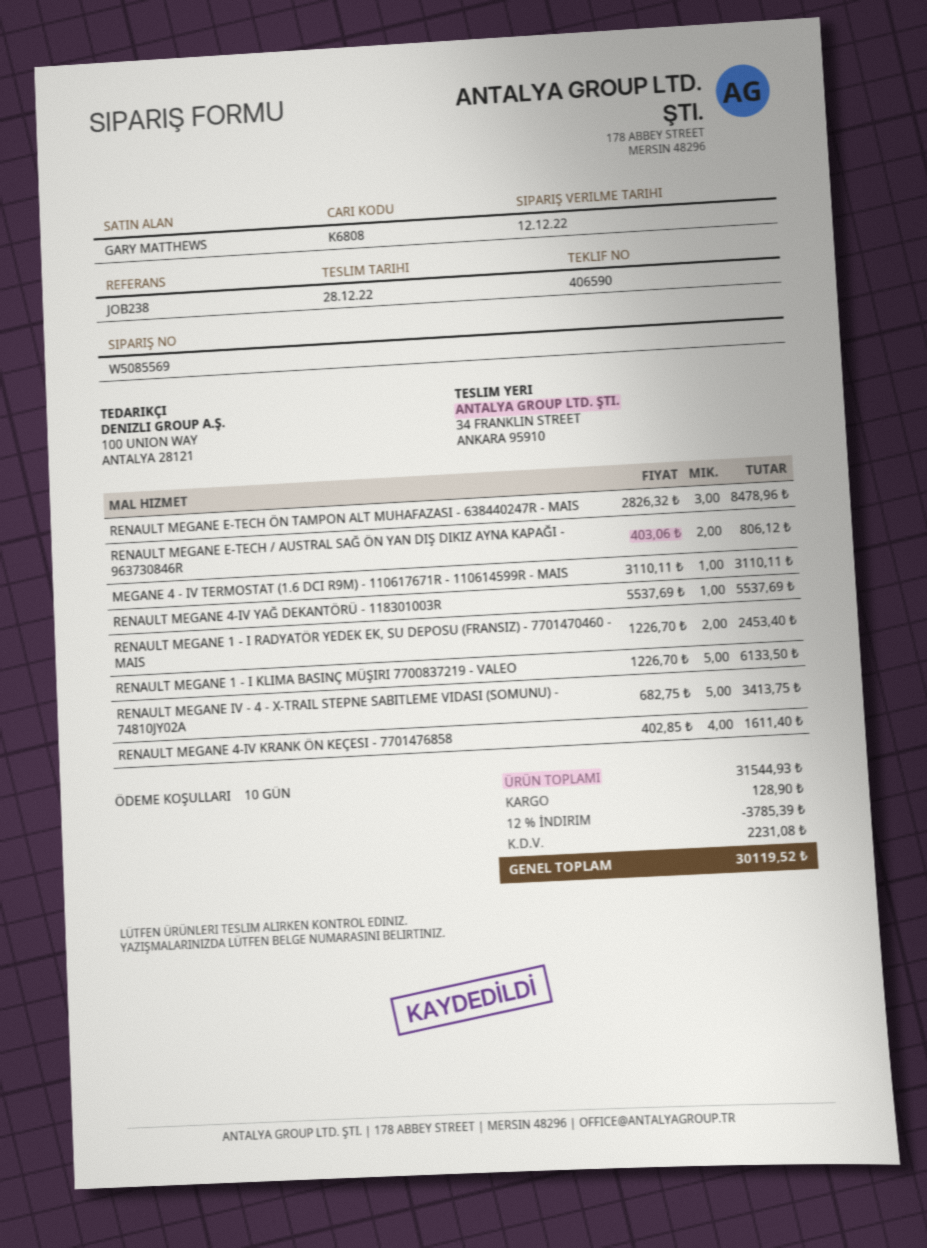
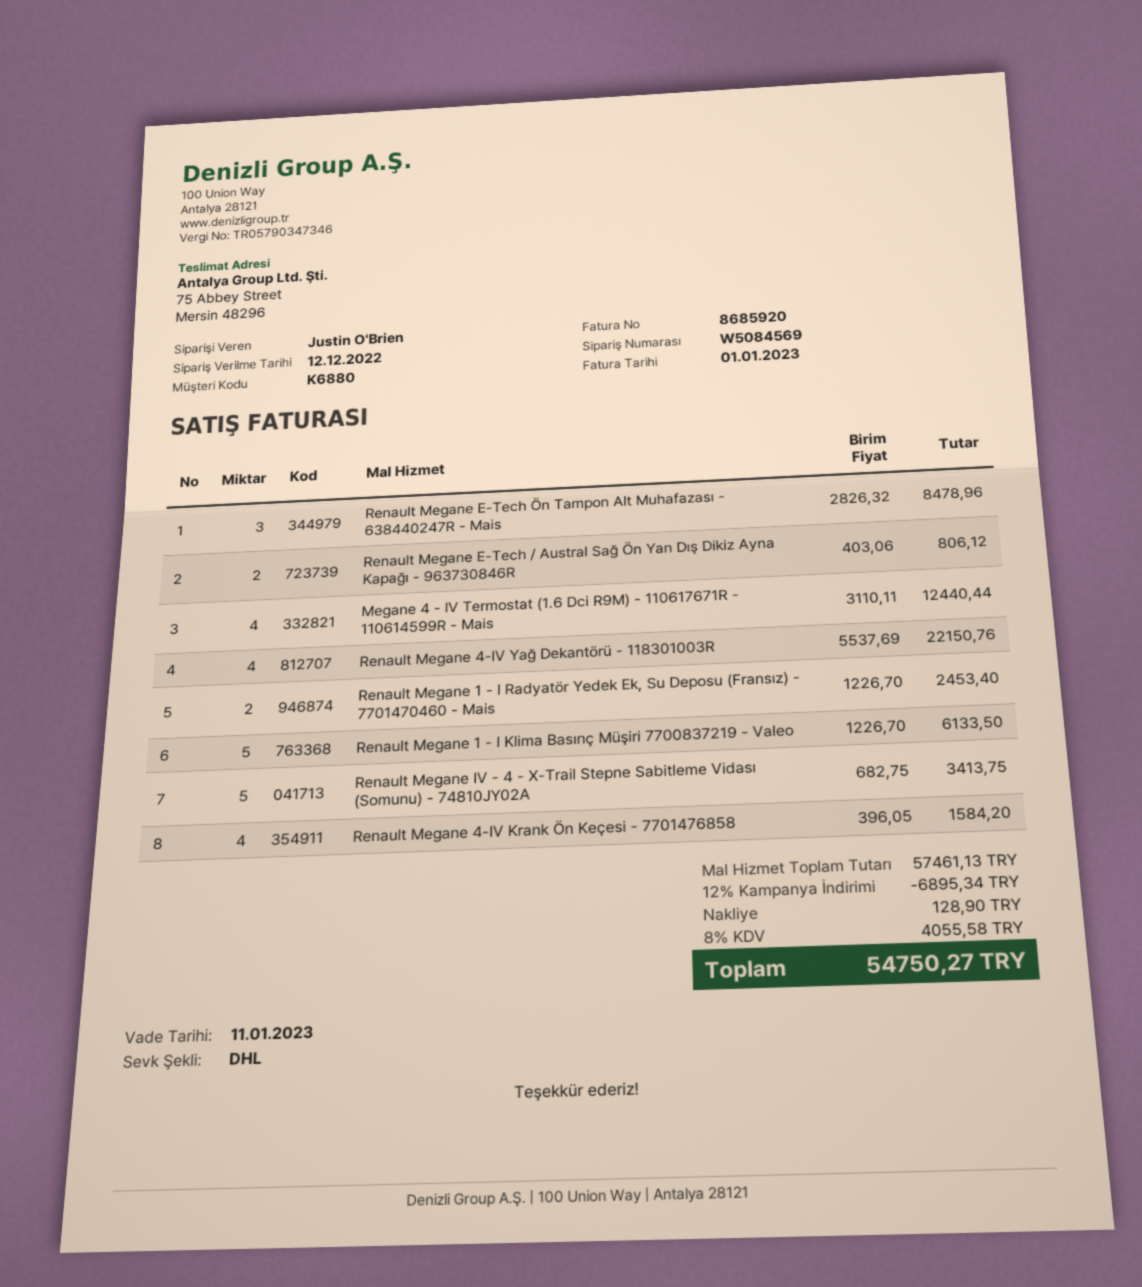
order number: W5085569 -> W5084569
customer number: K6808 -> K6880
ordered by: GARY MATTHEWS -> Justin O'Brien
ship to: 34 FRANKLIN STREET, ANKARA 95910 -> 75 Abbey Street, Mersin 48296
MEGANE 4 - IV TERMOSTAT (1.6 DCI R9M) - 110617671R - 110614599R - MAIS: 1 x 3110.11 = 3110.11 -> 4 x 3110.11 = 12440.44
RENAULT MEGANE 4-IV YAĞ DEKANTÖRÜ - 118301003R: 1 x 5537.69 = 5537.69 -> 4 x 5537.69 = 22150.76
RENAULT MEGANE 4-IV KRANK ÖN KEÇESI - 7701476858: 4 x 402.85 = 1611.40 -> 4 x 396.05 = 1584.20
subtotal: 31544.93 -> 57461.13
discount: 12% = 3785.39 -> 12% = 6895.34
tax: 2231.08 -> 4055.58
total: 30119.52 -> 54750.27

